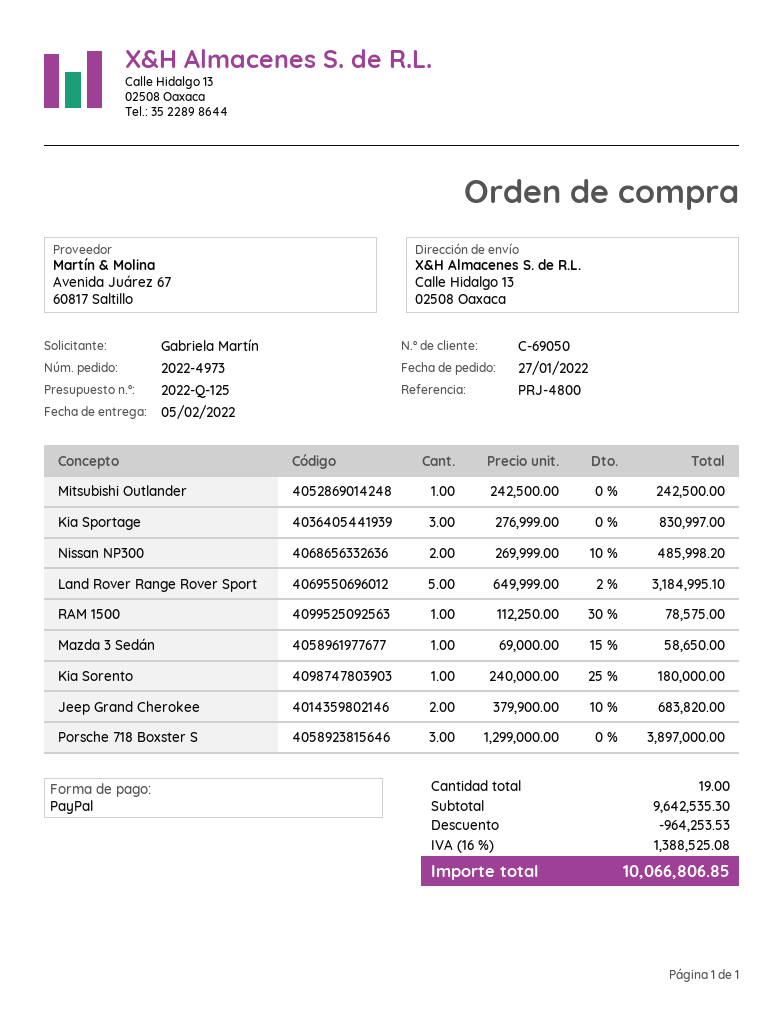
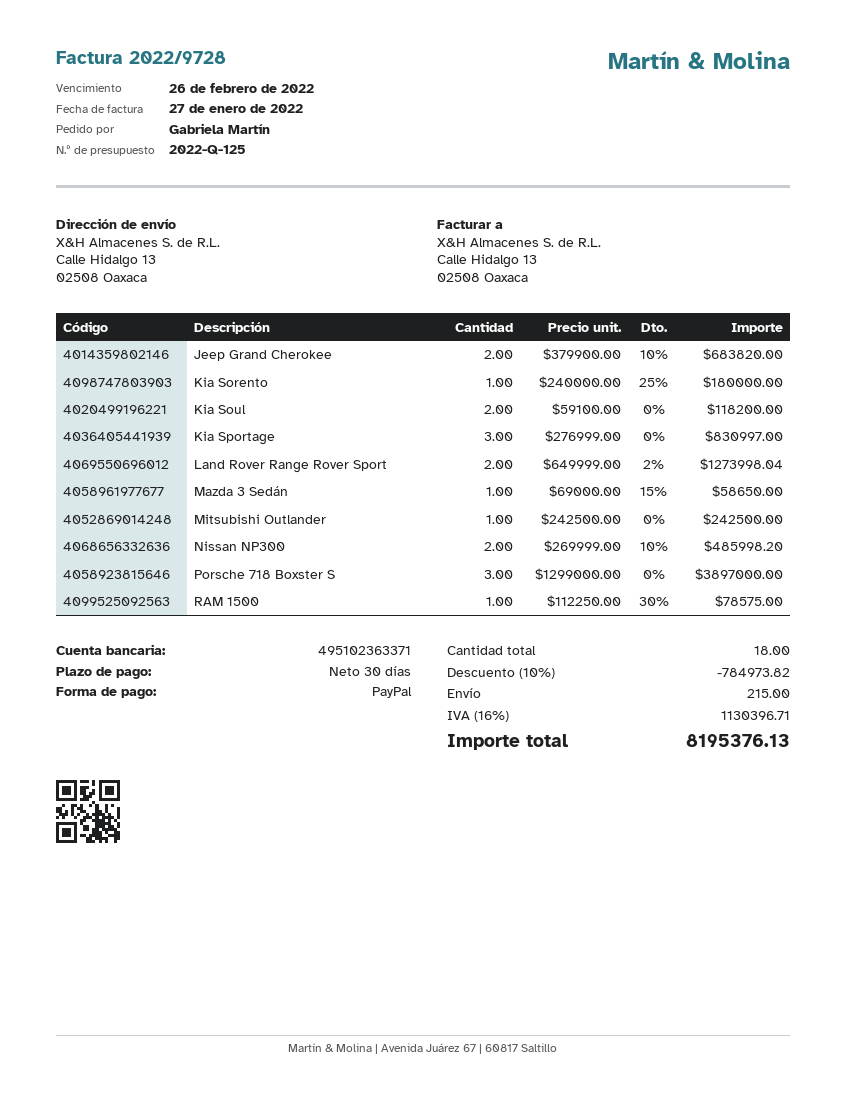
Land Rover Range Rover Sport: 5 x 649999.00 - 2% = 3184995.10 -> 2 x 649999.00 - 2% = 1273998.04
Kia Soul: none -> 2 x 59100.00 = 118200.00
total quantity: 19 -> 18
discount: 964253.53 -> 784973.82
shipping: none -> 215.00
tax: 16% = 1388525.08 -> 16% = 1130396.71
total: 10066806.85 -> 8195376.13

